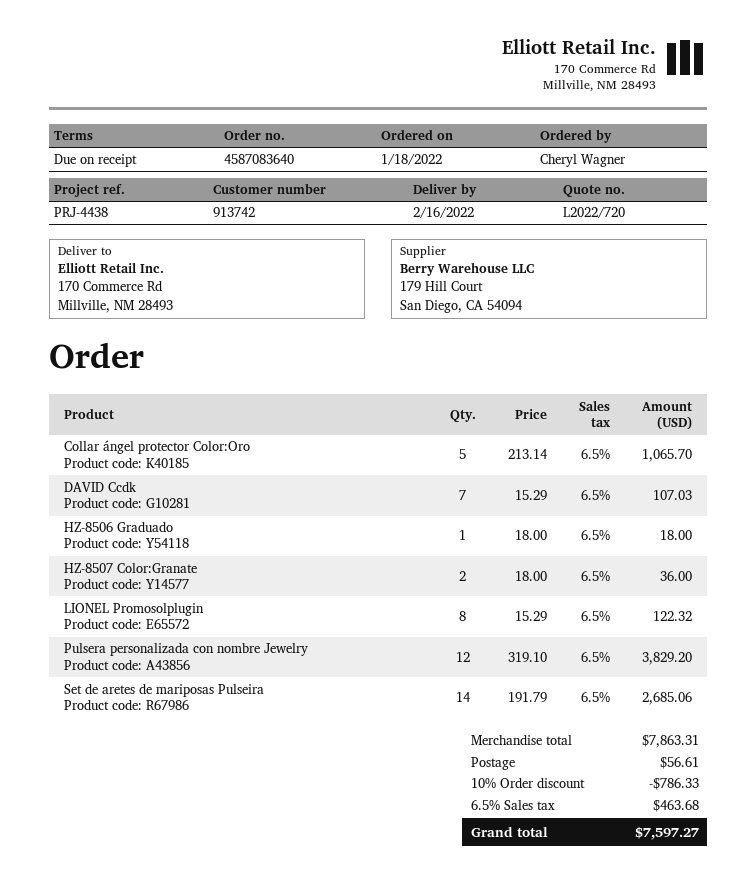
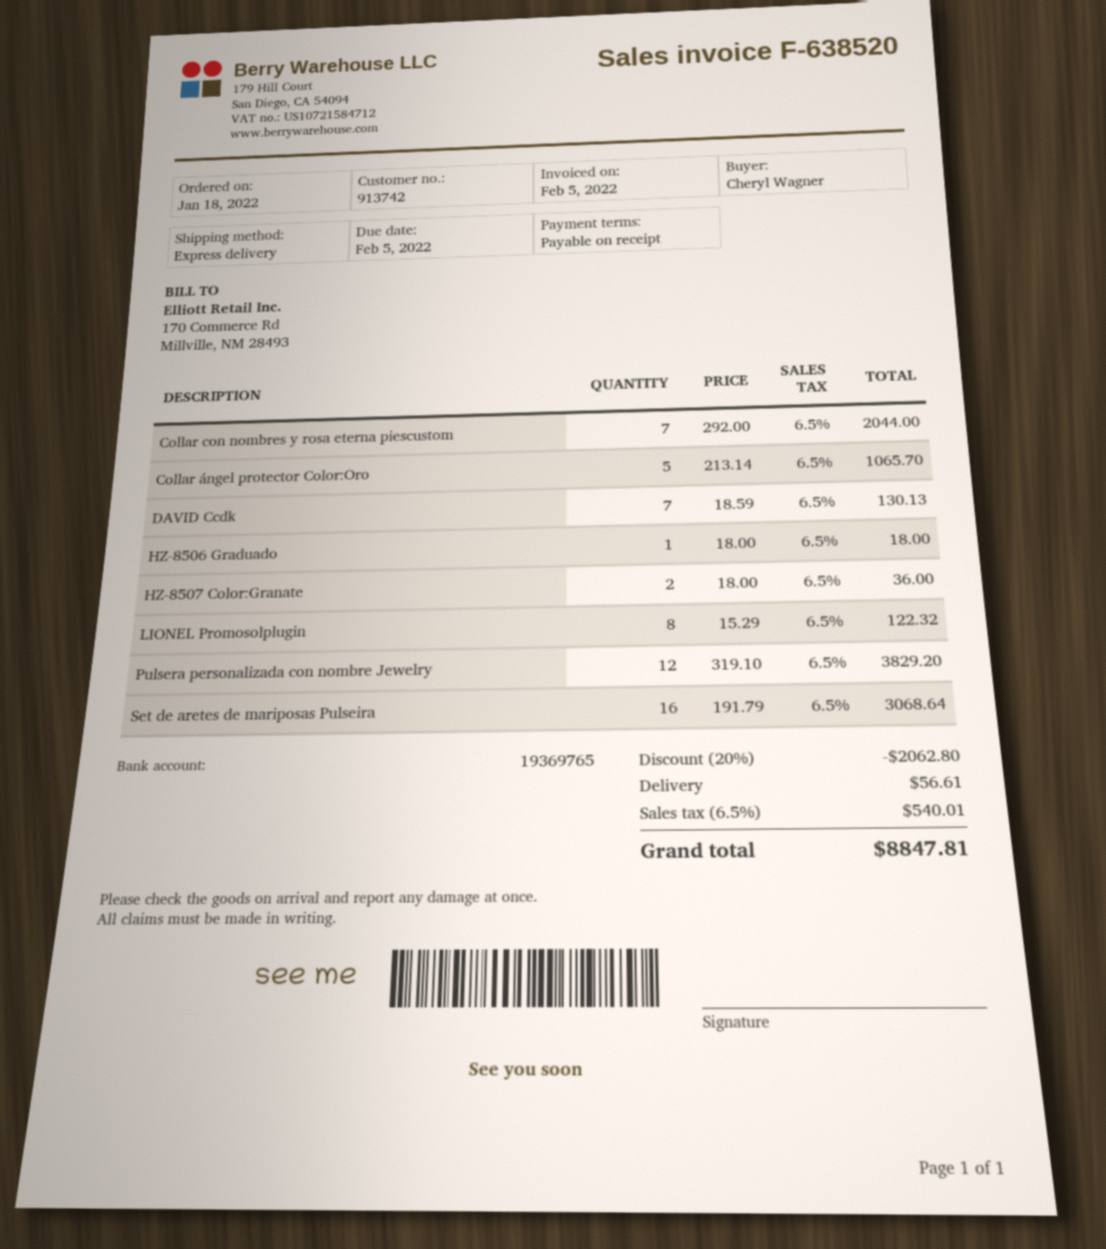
DAVID Ccdk: 7 x 15.29 = 107.03 -> 7 x 18.59 = 130.13
Set de aretes de mariposas Pulseira: 14 x 191.79 = 2685.06 -> 16 x 191.79 = 3068.64
Collar con nombres y rosa eterna piescustom: none -> 7 x 292.00 = 2044.00
discount: 10% = 786.33 -> 20% = 2062.80
tax: 6.5% = 463.68 -> 6.5% = 540.01
total: 7597.27 -> 8847.81

